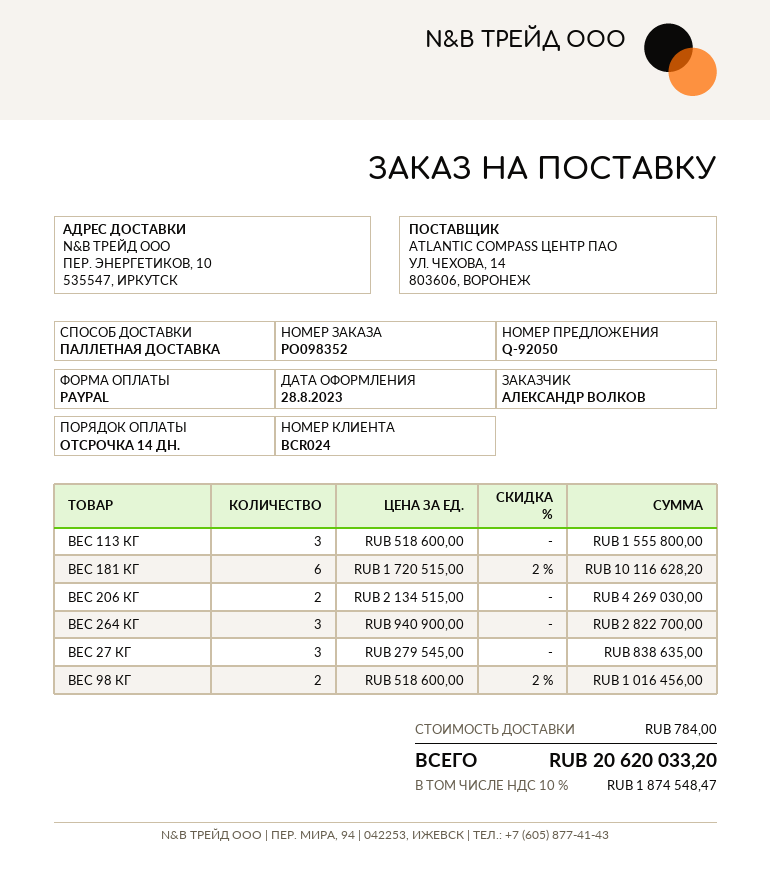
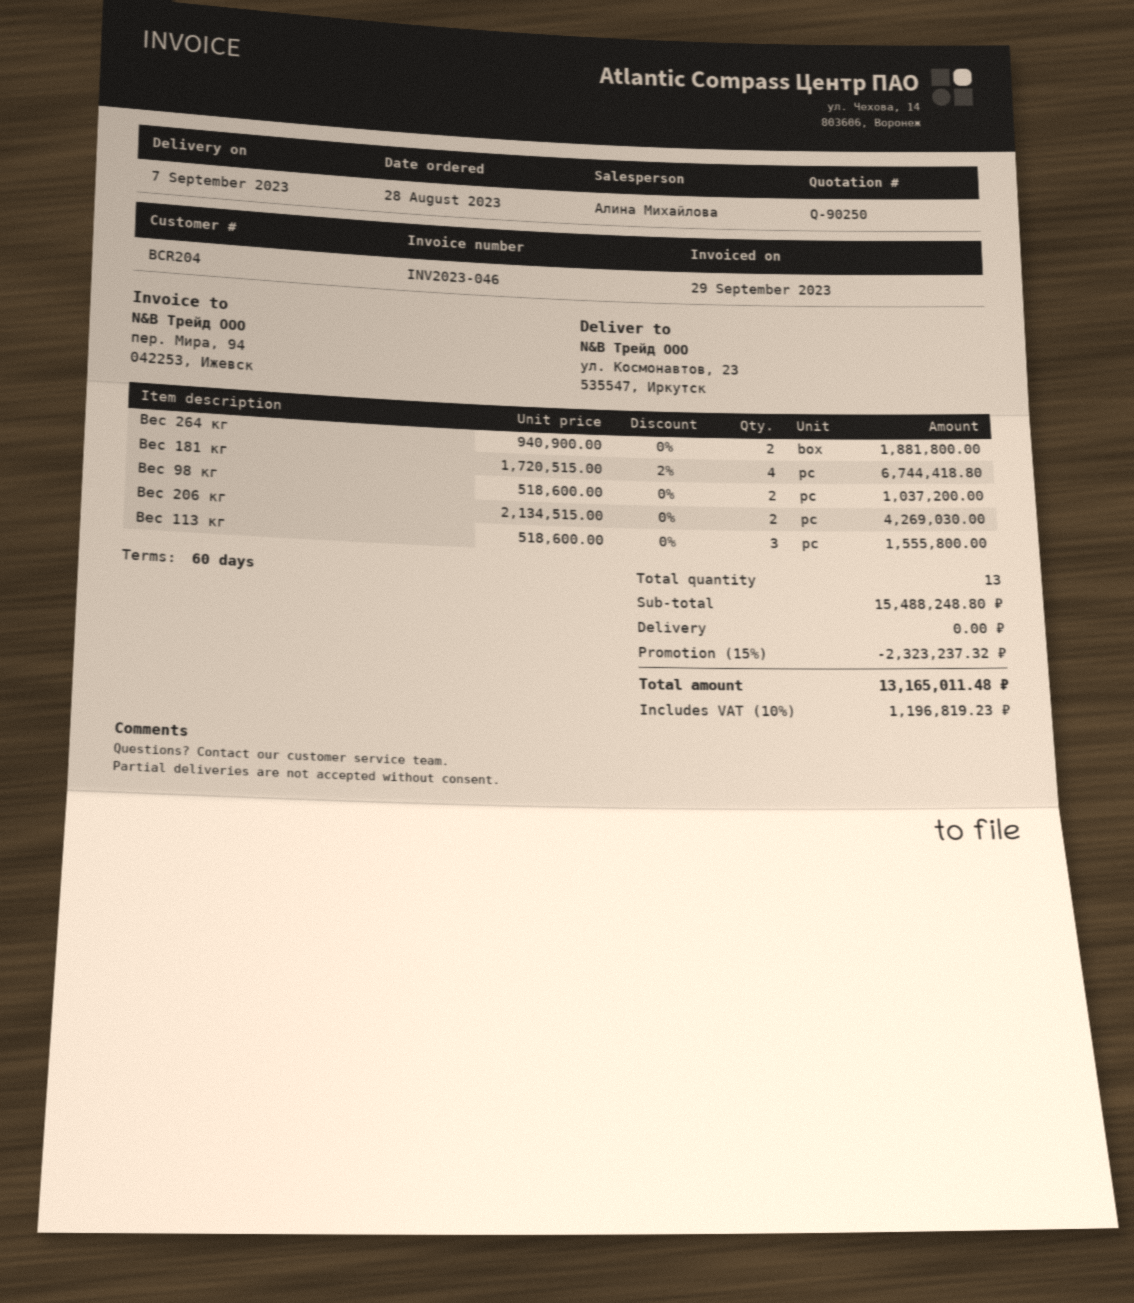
quote number: Q-92050 -> Q-90250
payment terms: 14 days -> 60 days
customer number: BCR024 -> BCR204
ship to: ПЕР. ЭНЕРГЕТИКОВ, 10, 535547, ИРКУТСК -> ул. Космонавтов, 23, 535547, Иркутск
ВЕС 181 КГ: 6 x 1720515.00 - 2% = 10116628.20 -> 4 x 1720515.00 - 2% = 6744418.80
ВЕС 264 КГ: 3 x 940900.00 = 2822700.00 -> 2 x 940900.00 = 1881800.00
ВЕС 27 КГ: 3 x 279545.00 = 838635.00 -> none
ВЕС 98 КГ: 2 x 518600.00 - 2% = 1016456.00 -> 2 x 518600.00 = 1037200.00
discount: none -> 15% = 2323237.32
shipping: 784.00 -> 0.00
tax: 10% = 1874548.47 -> 10% = 1196819.23
total: 20620033.20 -> 13165011.48

